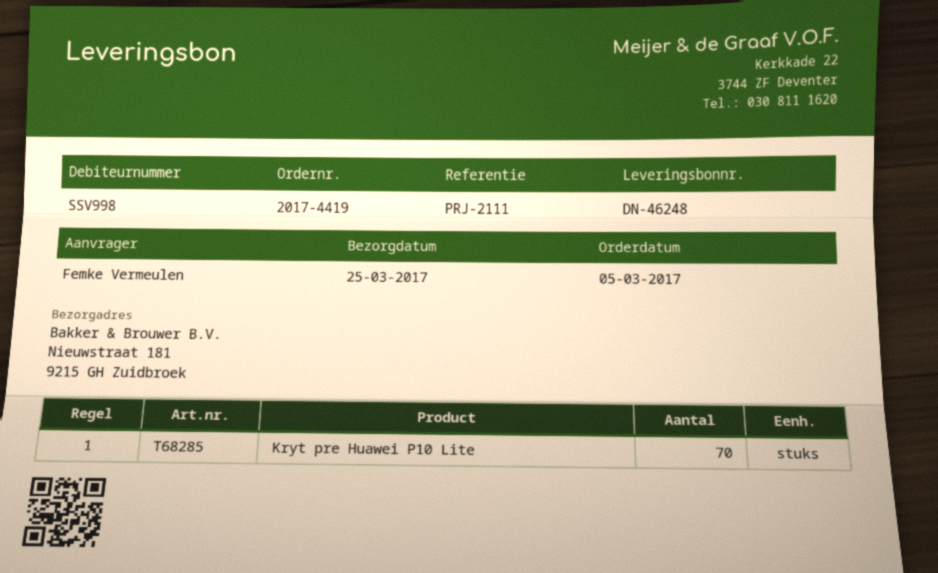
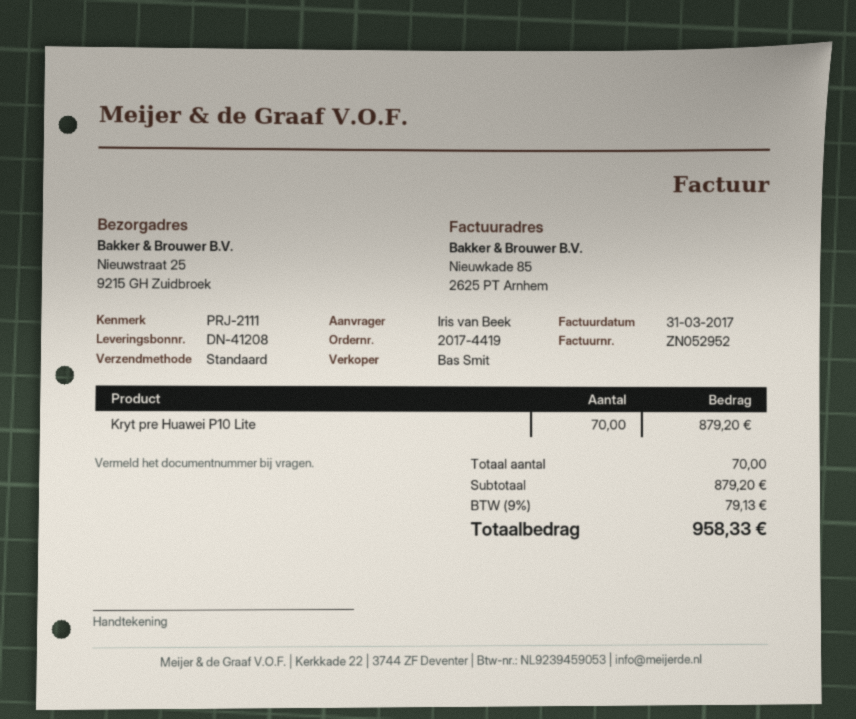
delivery note number: DN-46248 -> DN-41208
ordered by: Femke Vermeulen -> Iris van Beek
ship to: Nieuwstraat 181, 9215 GH Zuidbroek -> Nieuwstraat 25, 9215 GH Zuidbroek

